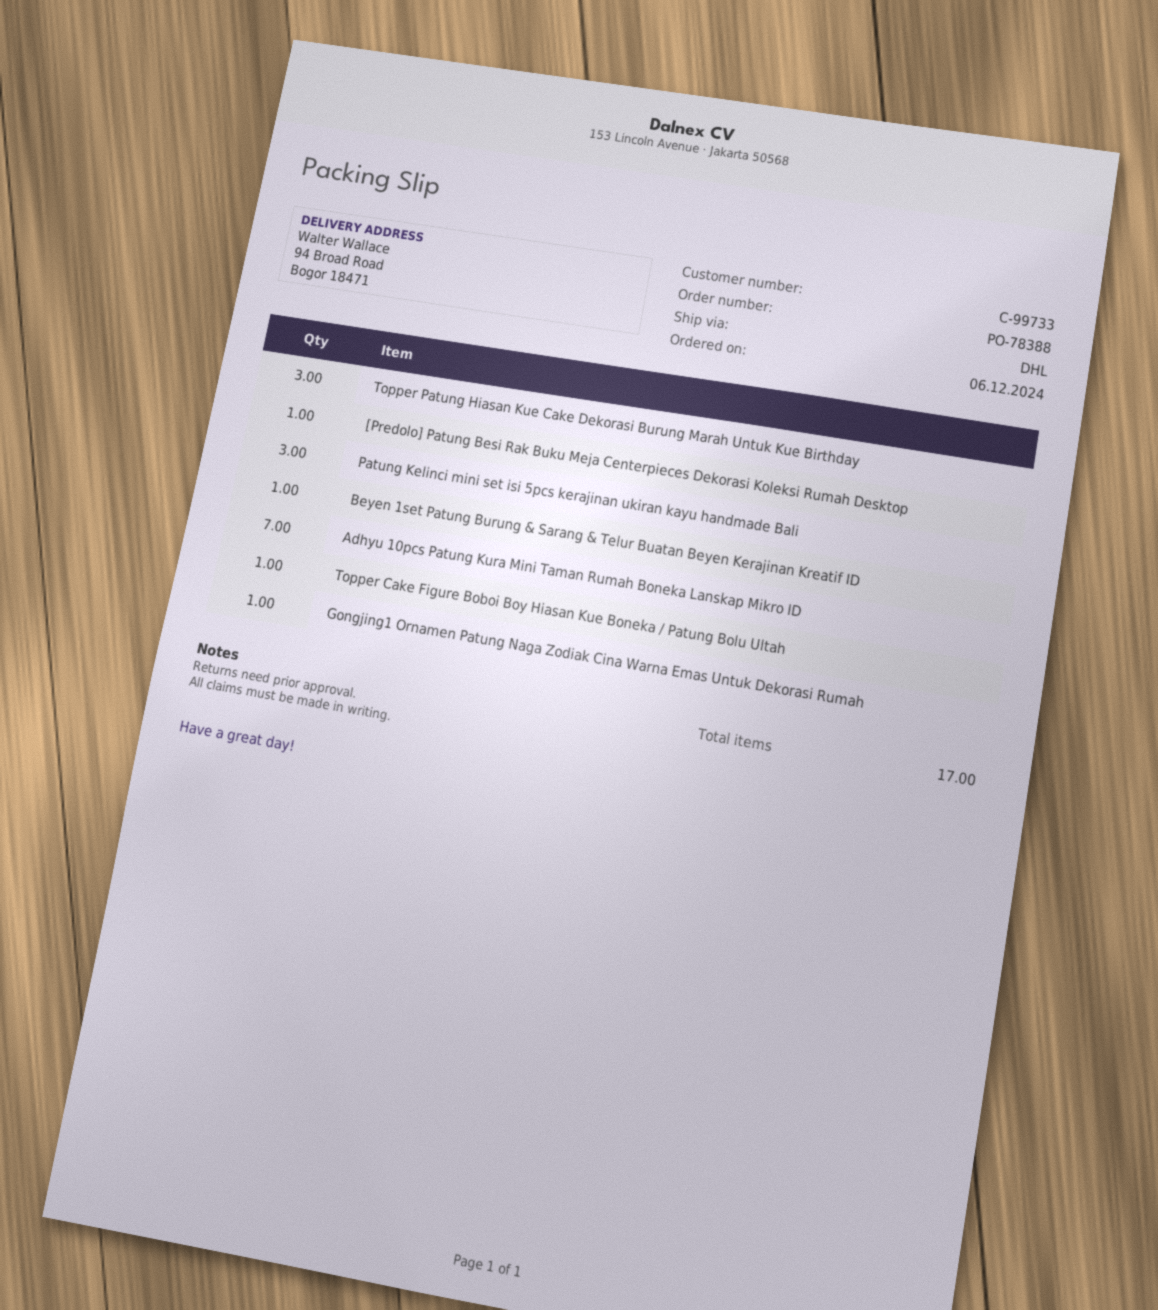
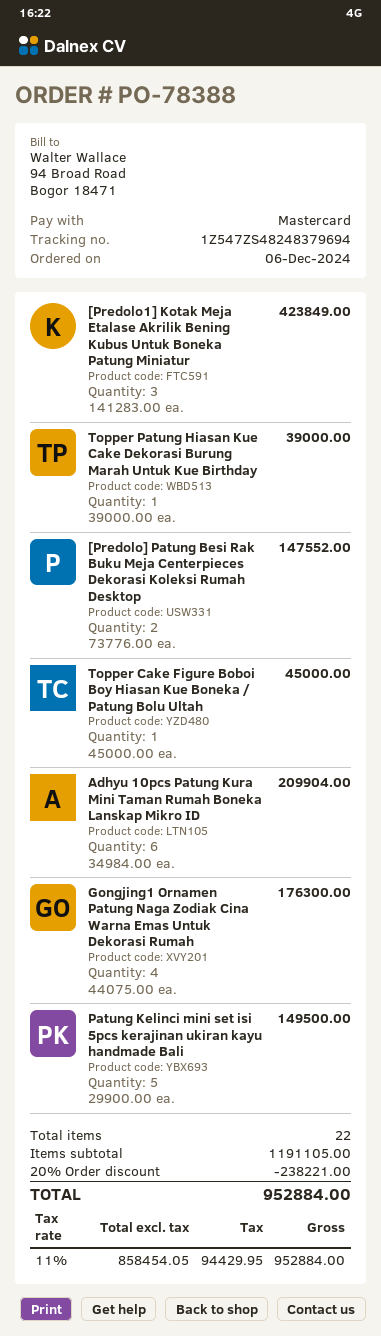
Topper Patung Hiasan Kue Cake Dekorasi Burung Marah Untuk Kue Birthday: 3 -> 1
[Predolo] Patung Besi Rak Buku Meja Centerpieces Dekorasi Koleksi Rumah Desktop: 1 -> 2
Patung Kelinci mini set isi 5pcs kerajinan ukiran kayu handmade Bali: 3 -> 5
Beyen 1set Patung Burung & Sarang & Telur Buatan Beyen Kerajinan Kreatif ID: 1 -> none
Adhyu 10pcs Patung Kura Mini Taman Rumah Boneka Lanskap Mikro ID: 7 -> 6
Gongjing1 Ornamen Patung Naga Zodiak Cina Warna Emas Untuk Dekorasi Rumah: 1 -> 4
[Predolo1] Kotak Meja Etalase Akrilik Bening Kubus Untuk Boneka Patung Miniatur: none -> 3
total quantity: 17 -> 22

